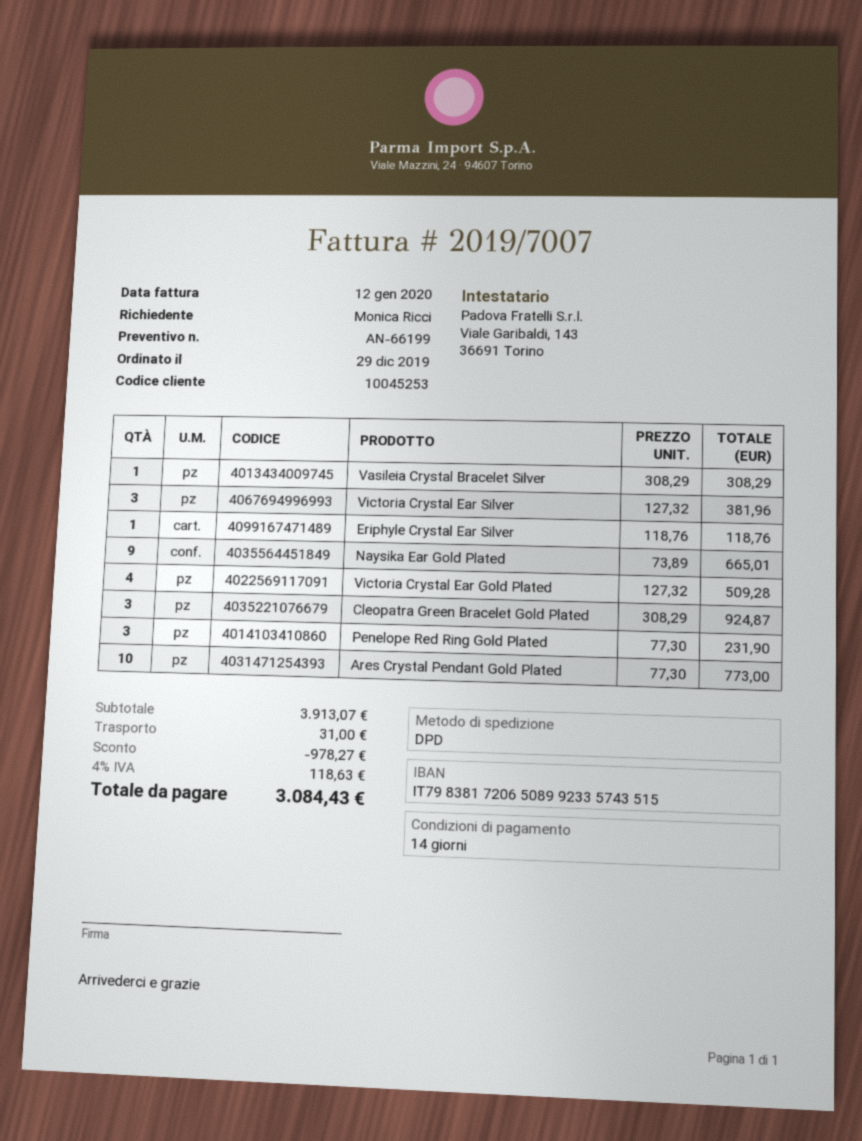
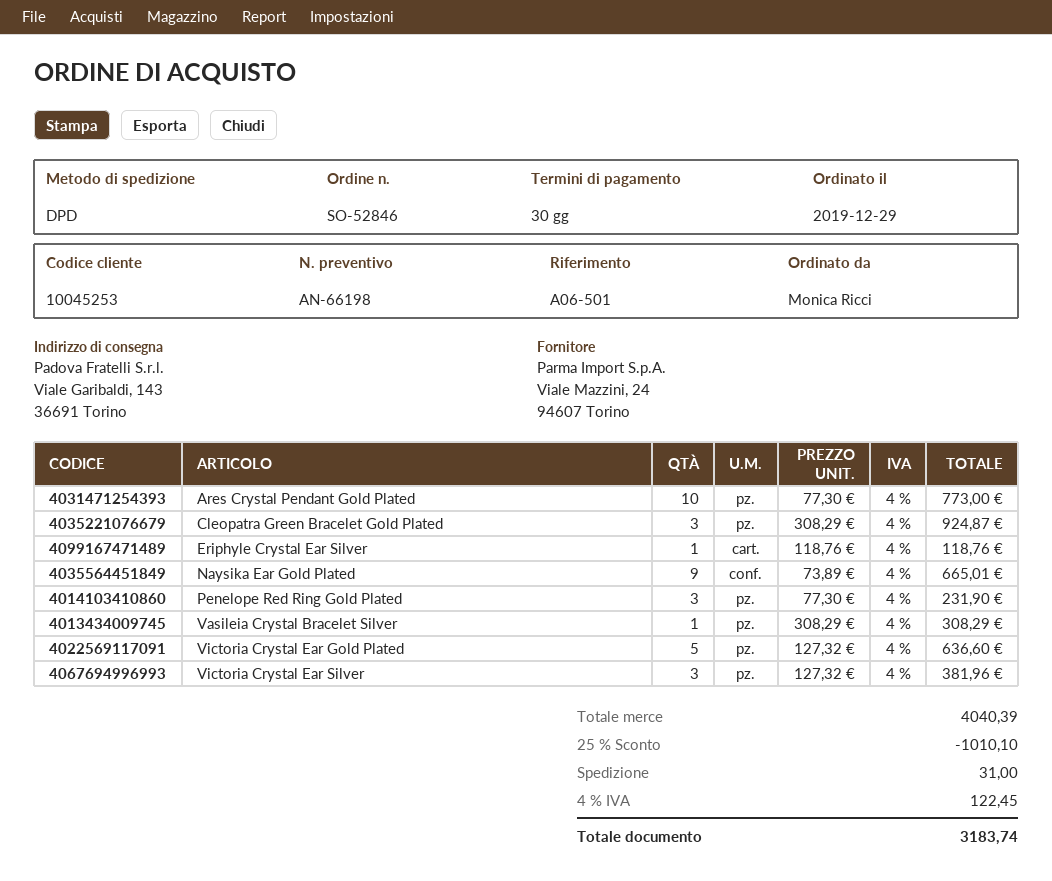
quote number: AN-66199 -> AN-66198
payment terms: 14 days -> 30 days
Victoria Crystal Ear Gold Plated: 4 x 127.32 = 509.28 -> 5 x 127.32 = 636.60
subtotal: 3913.07 -> 4040.39
discount: 978.27 -> 1010.10
tax: 4% = 118.63 -> 4% = 122.45
total: 3084.43 -> 3183.74

